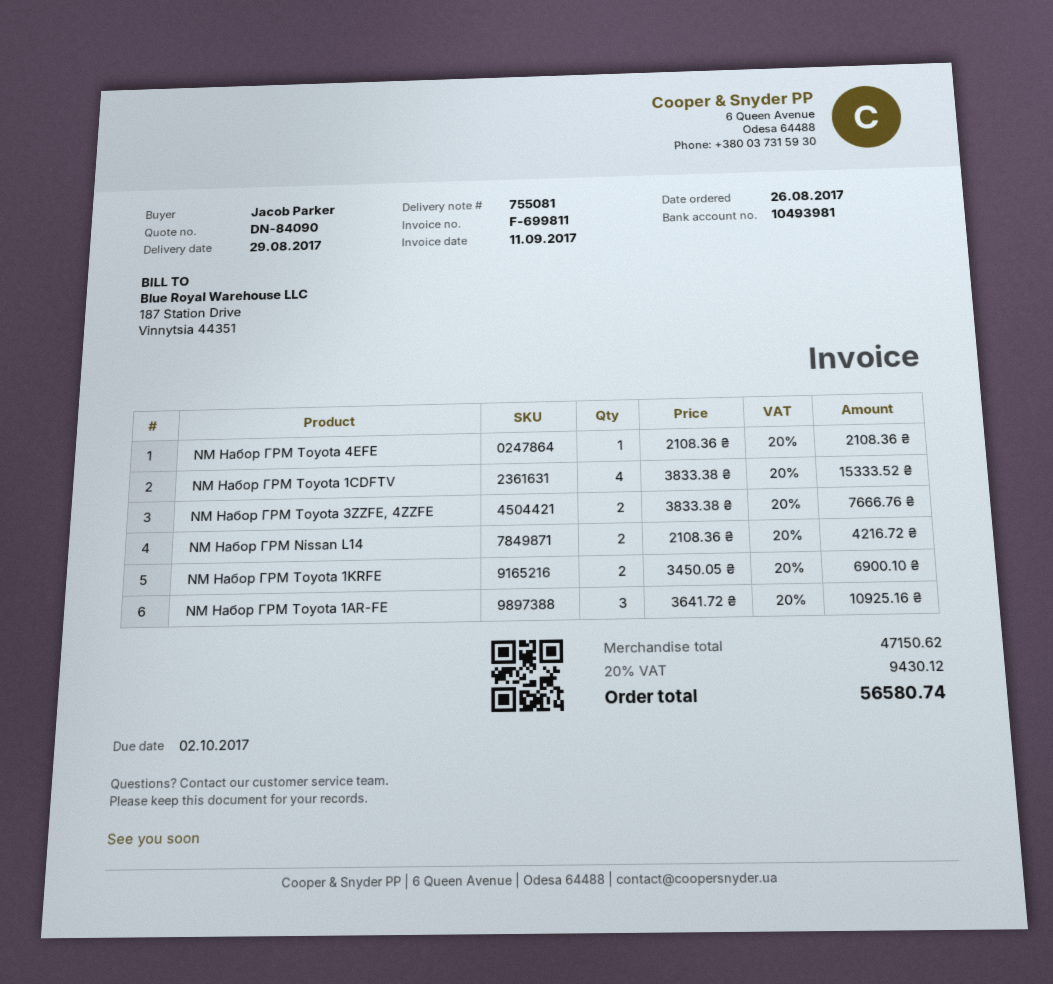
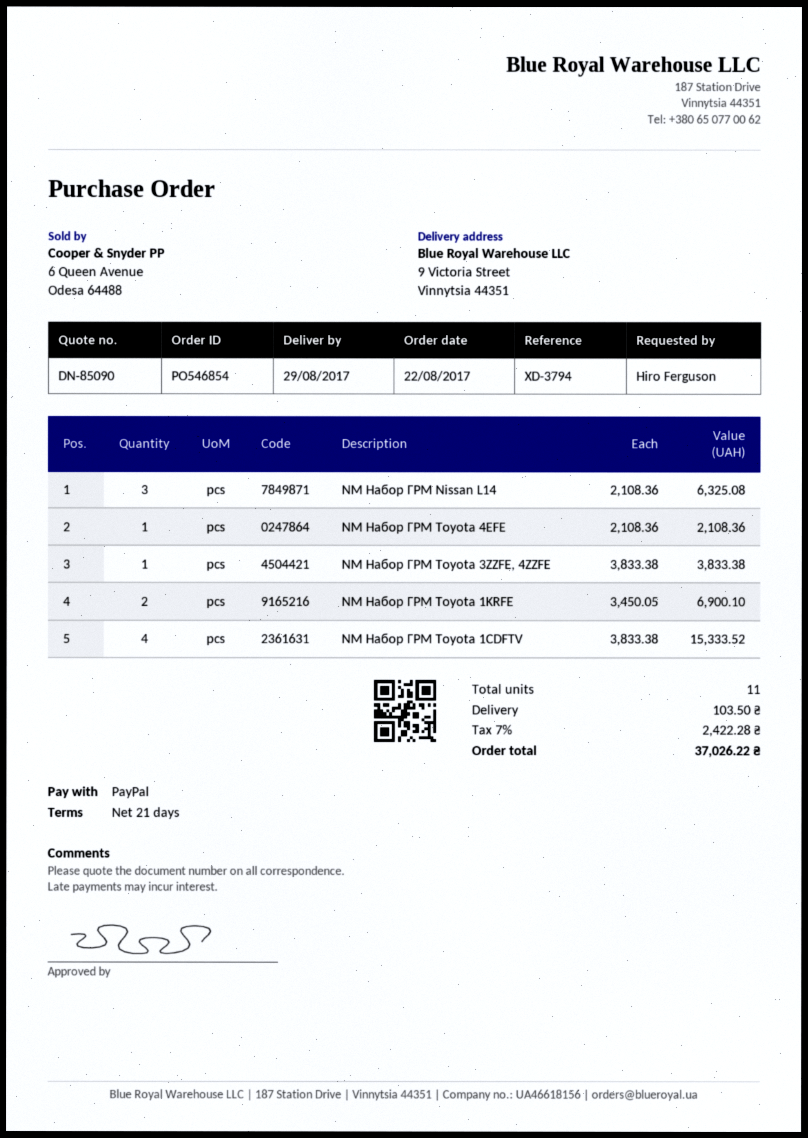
quote number: DN-84090 -> DN-85090
order date: 2017-08-26 -> 2017-08-22
ordered by: Jacob Parker -> Hiro Ferguson
NM Набор ГРМ Toyota 3ZZFE, 4ZZFE: 2 x 3833.38 = 7666.76 -> 1 x 3833.38 = 3833.38
NM Набор ГРМ Nissan L14: 2 x 2108.36 = 4216.72 -> 3 x 2108.36 = 6325.08
NM Набор ГРМ Toyota 1AR-FE: 3 x 3641.72 = 10925.16 -> none
shipping: none -> 103.50
tax: 20% = 9430.12 -> 7% = 2422.28
total: 56580.74 -> 37026.22

